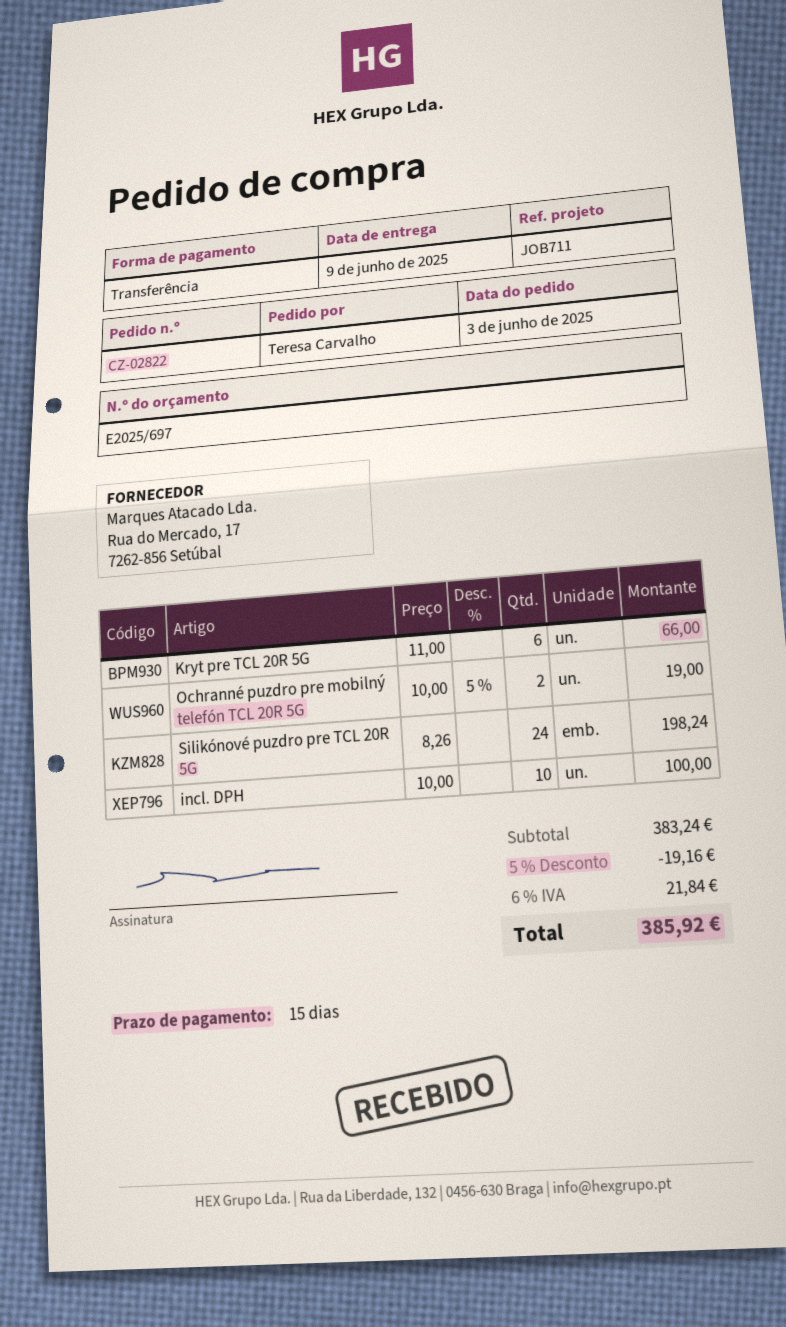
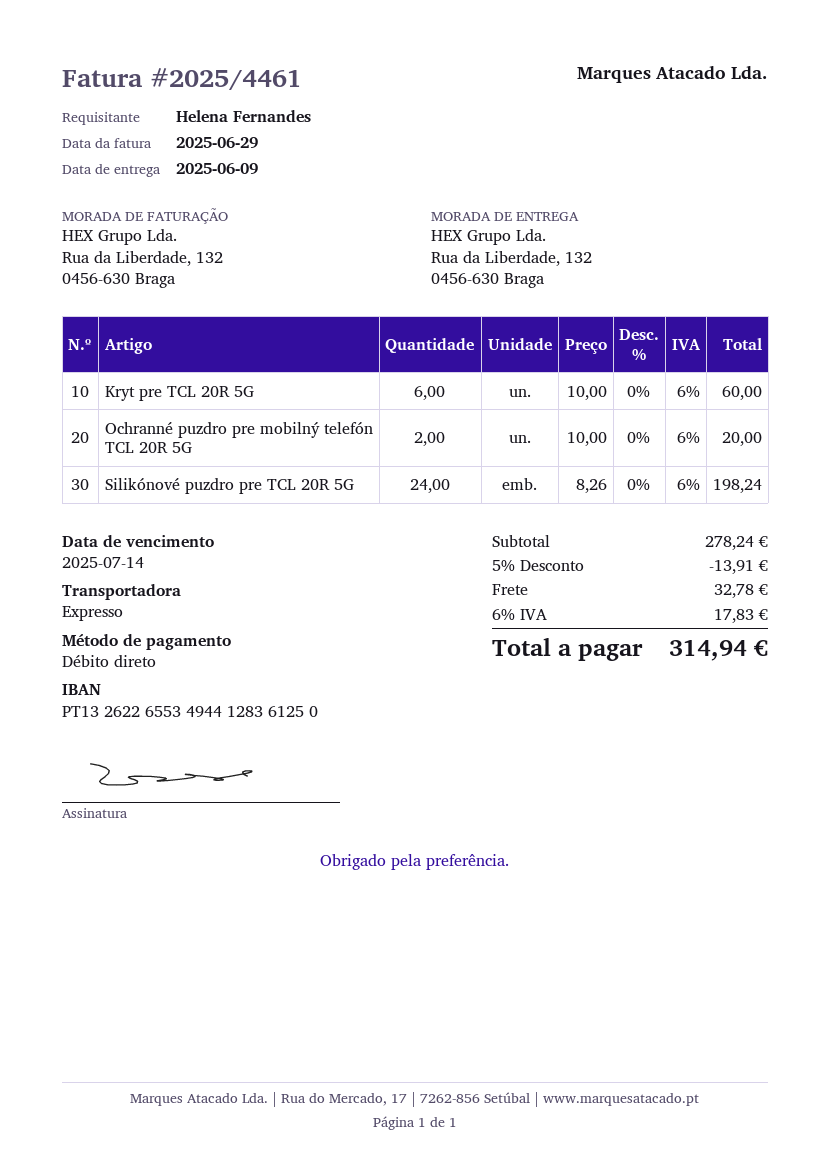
ordered by: Teresa Carvalho -> Helena Fernandes
payment method: bank transfer -> direct debit
Kryt pre TCL 20R 5G: 6 x 11.00 = 66.00 -> 6 x 10.00 = 60.00
Ochranné puzdro pre mobilný telefón TCL 20R 5G: 2 x 10.00 - 5% = 19.00 -> 2 x 10.00 = 20.00
incl. DPH: 10 x 10.00 = 100.00 -> none
subtotal: 383.24 -> 278.24
discount: 5% = 19.16 -> 5% = 13.91
shipping: none -> 32.78
tax: 6% = 21.84 -> 6% = 17.83
total: 385.92 -> 314.94

